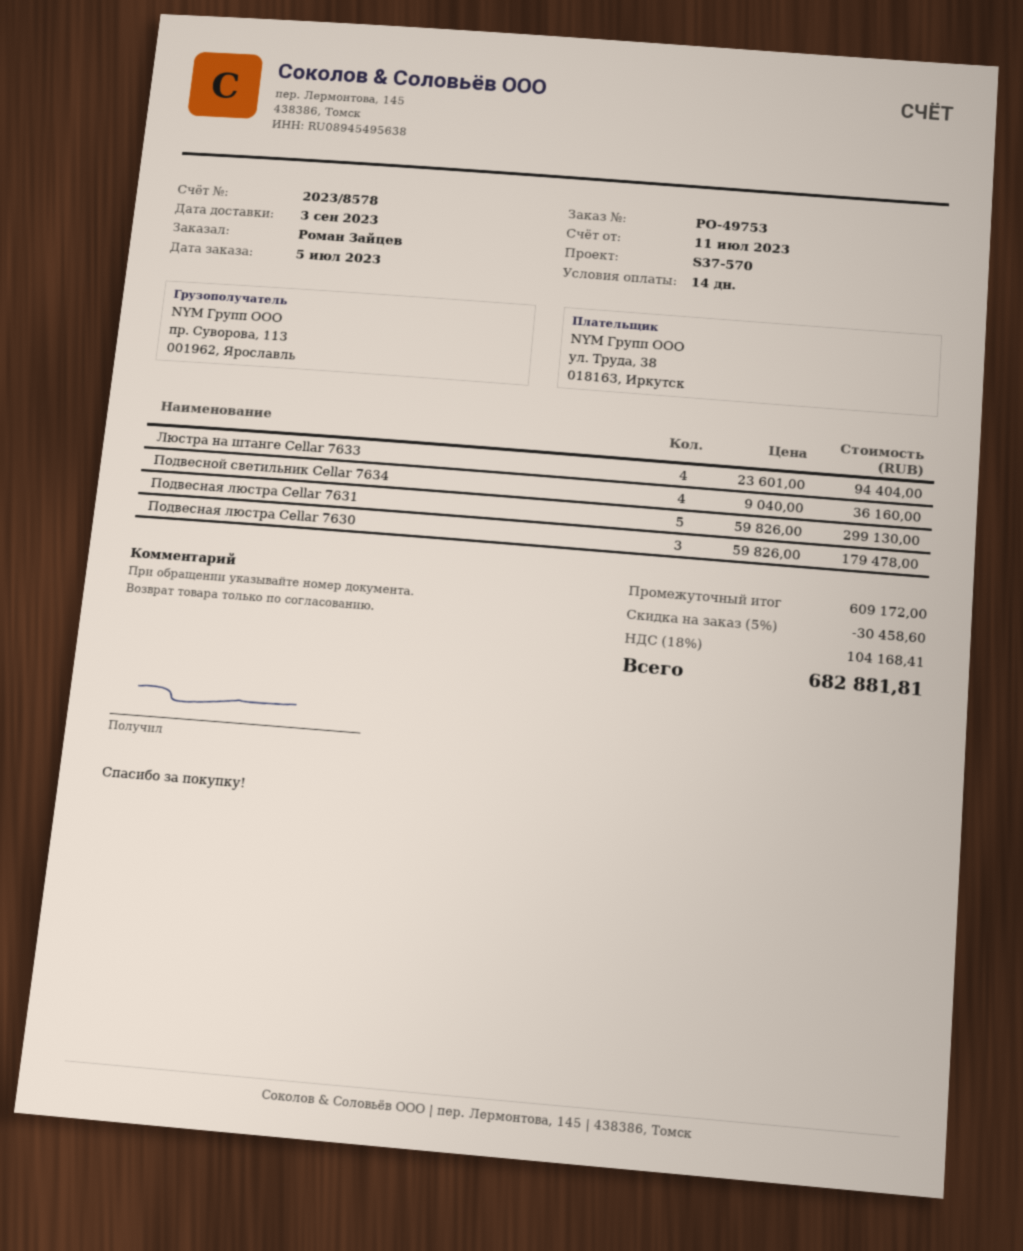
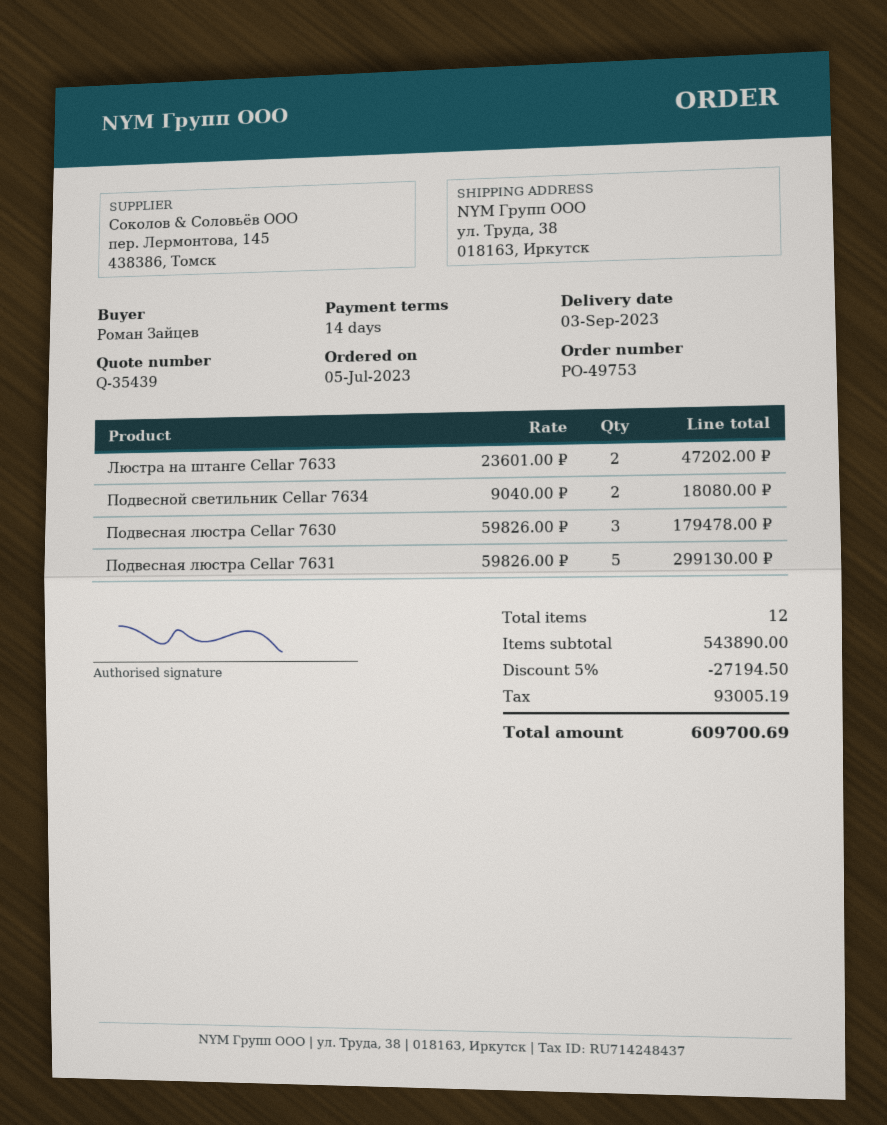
ship to: пр. Суворова, 113, 001962, Ярославль -> ул. Труда, 38, 018163, Иркутск
Люстра на штанге Cellar 7633: 4 x 23601.00 = 94404.00 -> 2 x 23601.00 = 47202.00
Подвесной светильник Cellar 7634: 4 x 9040.00 = 36160.00 -> 2 x 9040.00 = 18080.00
subtotal: 609172.00 -> 543890.00
discount: 5% = 30458.60 -> 5% = 27194.50
tax: 104168.41 -> 93005.19
total: 682881.81 -> 609700.69

